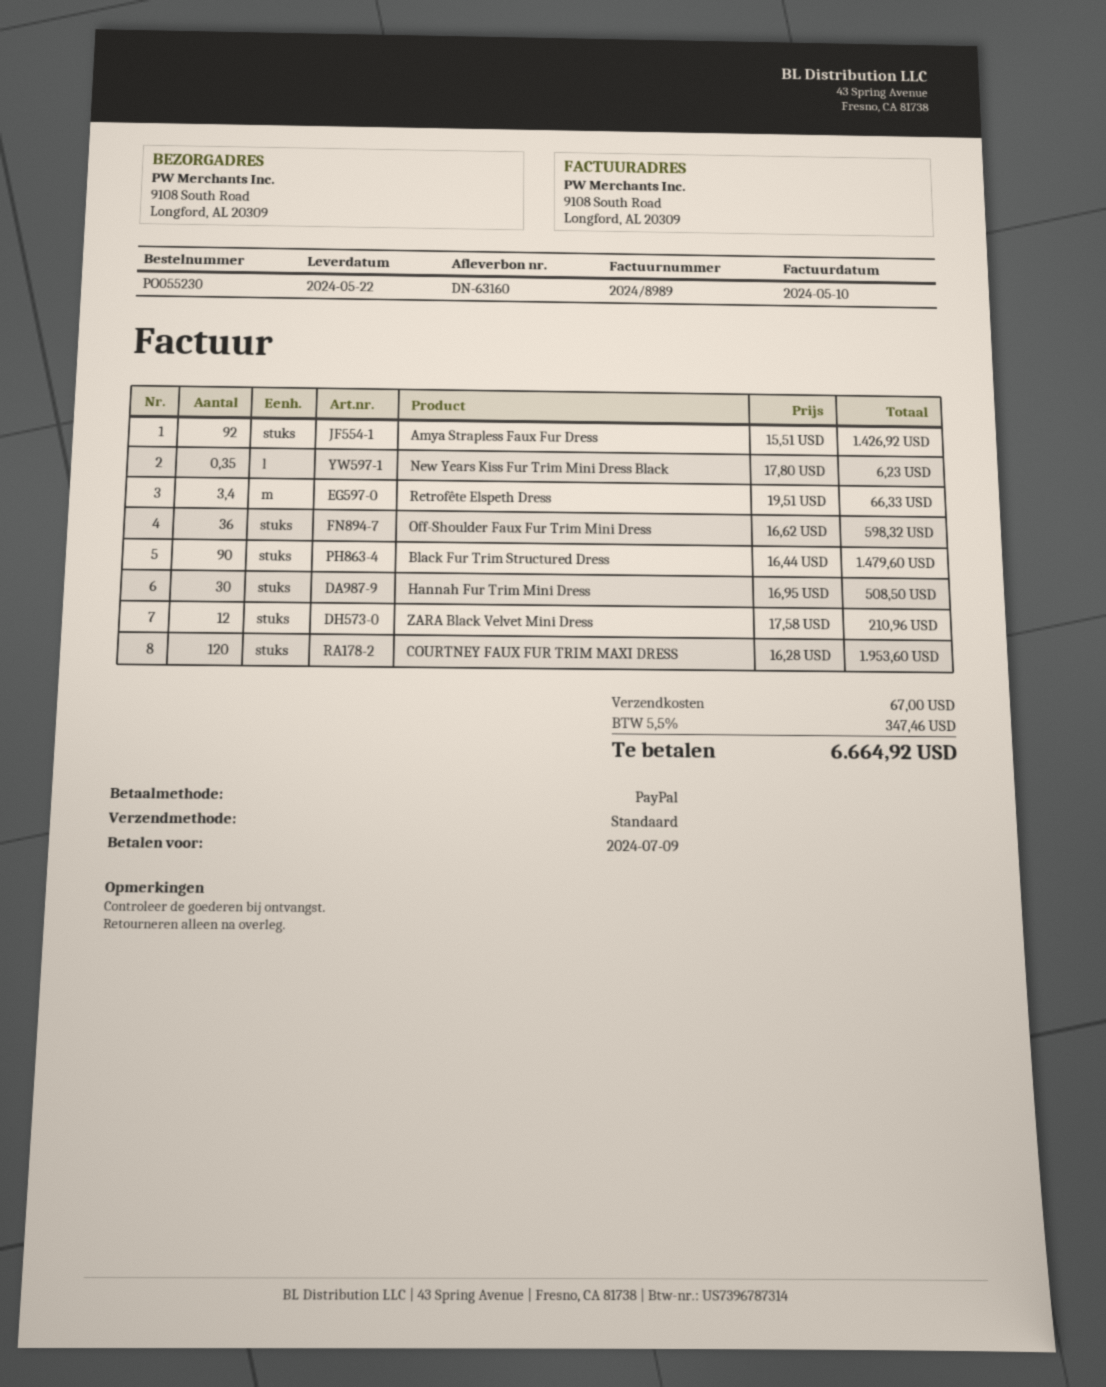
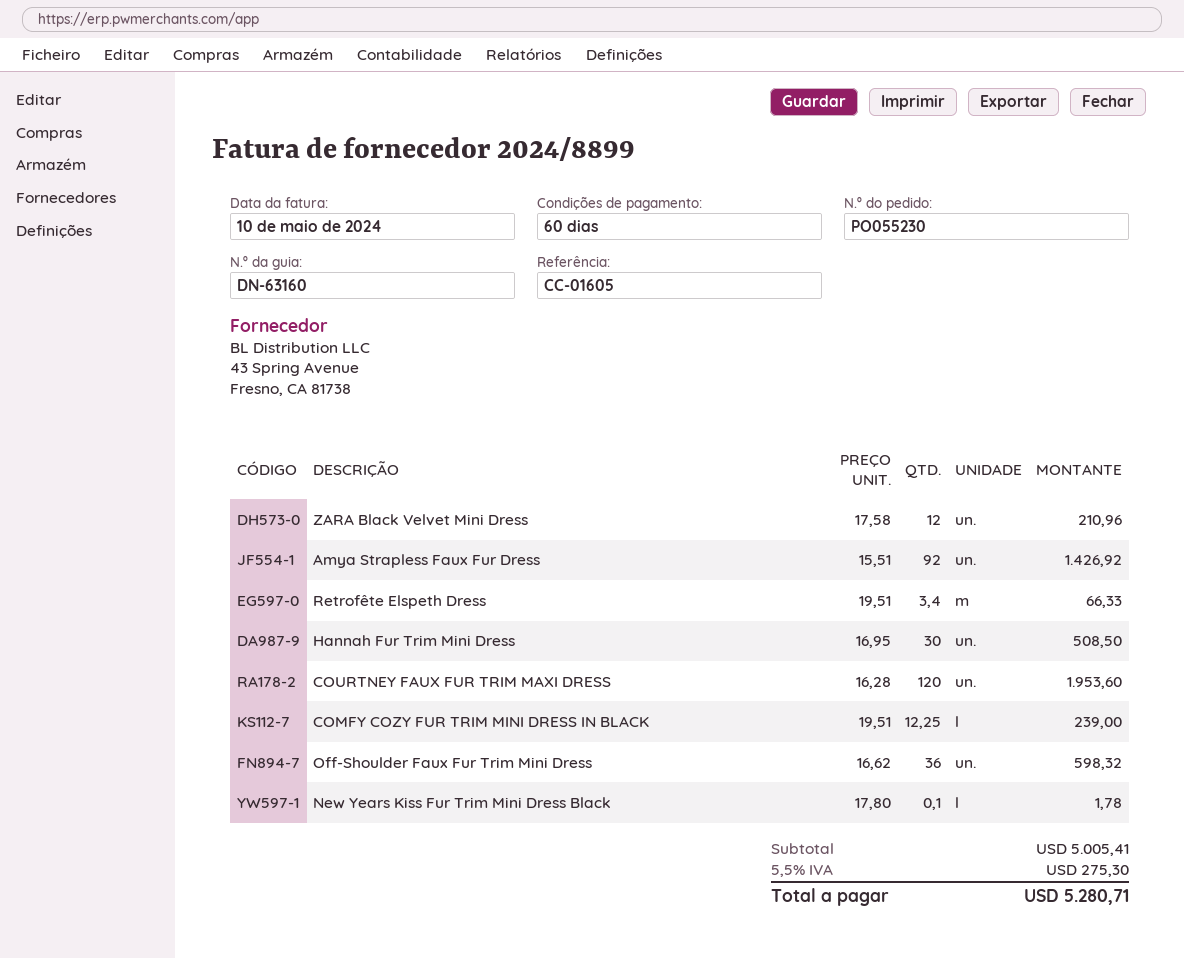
invoice number: 2024/8989 -> 2024/8899
New Years Kiss Fur Trim Mini Dress Black: 0.35 x 17.80 = 6.23 -> 0.1 x 17.80 = 1.78
Black Fur Trim Structured Dress: 90 x 16.44 = 1479.60 -> none
COMFY COZY FUR TRIM MINI DRESS IN BLACK: none -> 12.25 x 19.51 = 239.00
shipping: 67.00 -> none
tax: 5.5% = 347.46 -> 5.5% = 275.30
total: 6664.92 -> 5280.71

